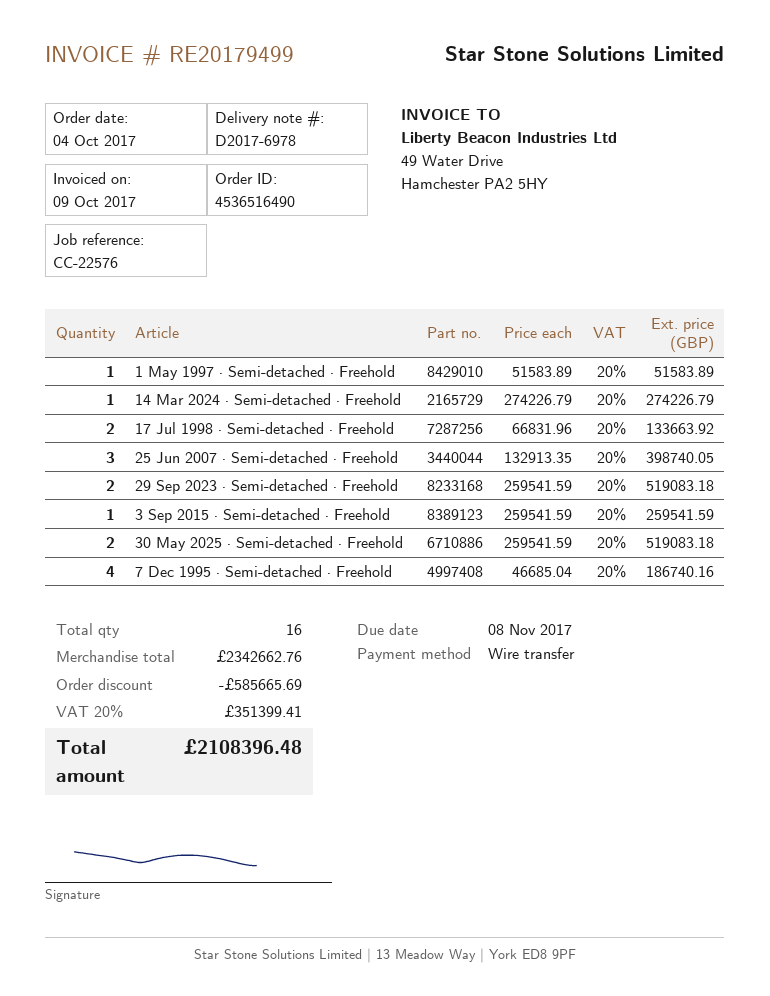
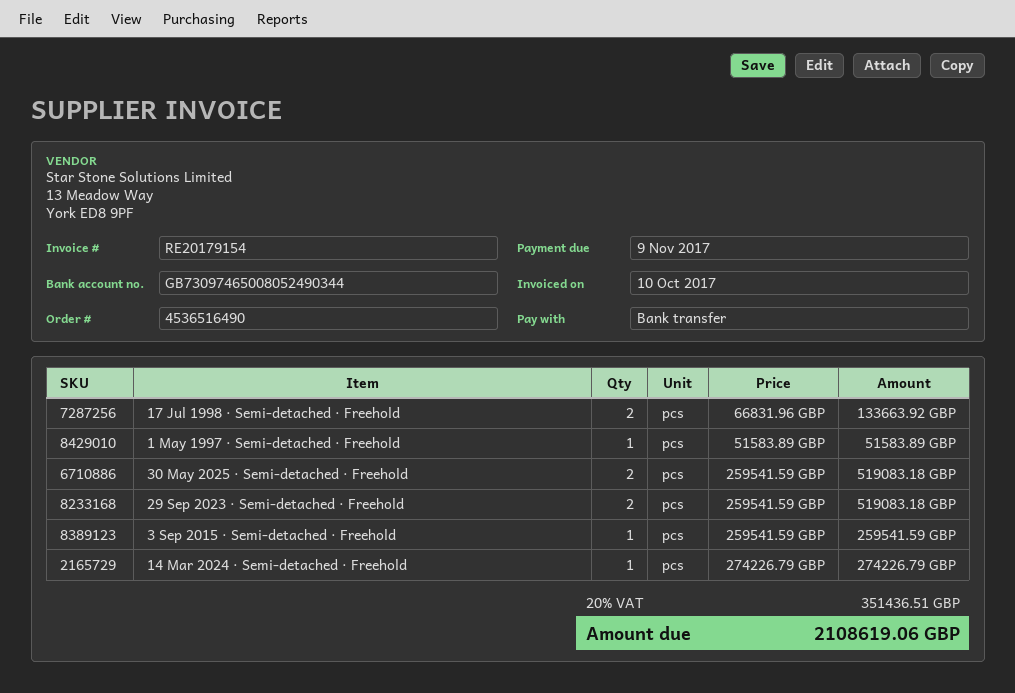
invoice number: RE20179499 -> RE20179154
invoice date: 2017-10-09 -> 2017-10-10
due date: 2017-11-08 -> 2017-11-09
25 Jun 2007 · Semi-detached · Freehold: 3 x 132913.35 = 398740.05 -> none
7 Dec 1995 · Semi-detached · Freehold: 4 x 46685.04 = 186740.16 -> none
discount: 585665.69 -> none
tax: 20% = 351399.41 -> 20% = 351436.51
total: 2108396.48 -> 2108619.06

